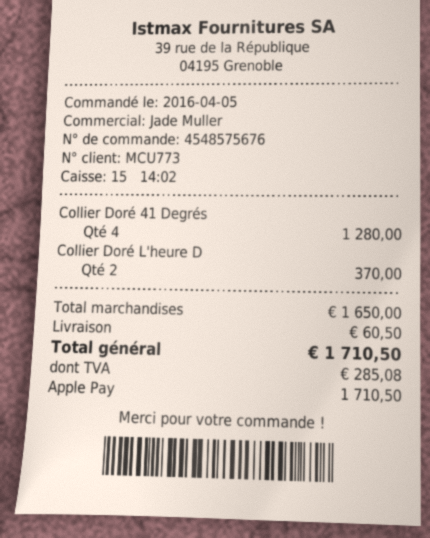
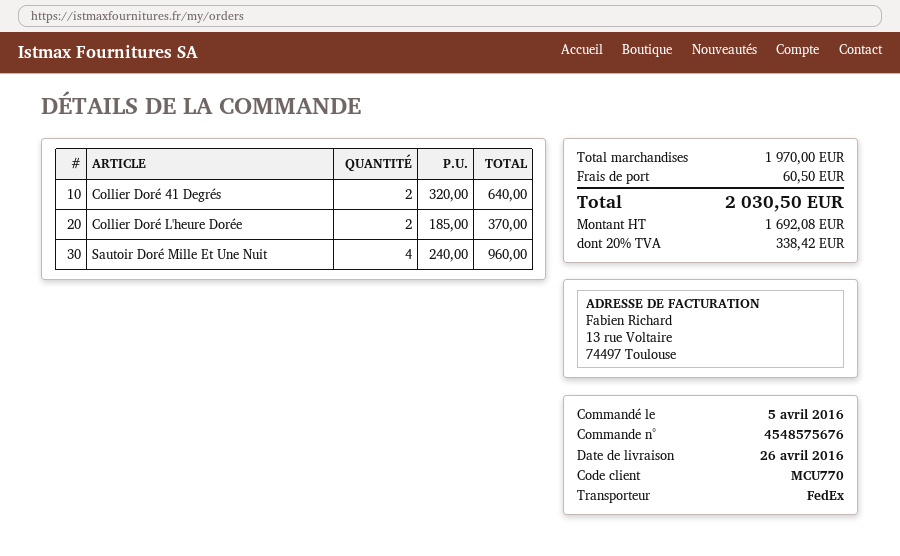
customer number: MCU773 -> MCU770
Collier Doré 41 Degrés: 4 for 1280.00 -> 2 for 640.00
Sautoir Doré Mille Et Une Nuit: none -> 4 for 960.00
subtotal: 1650.00 -> 1970.00
tax: 285.08 -> 338.42
total: 1710.50 -> 2030.50

